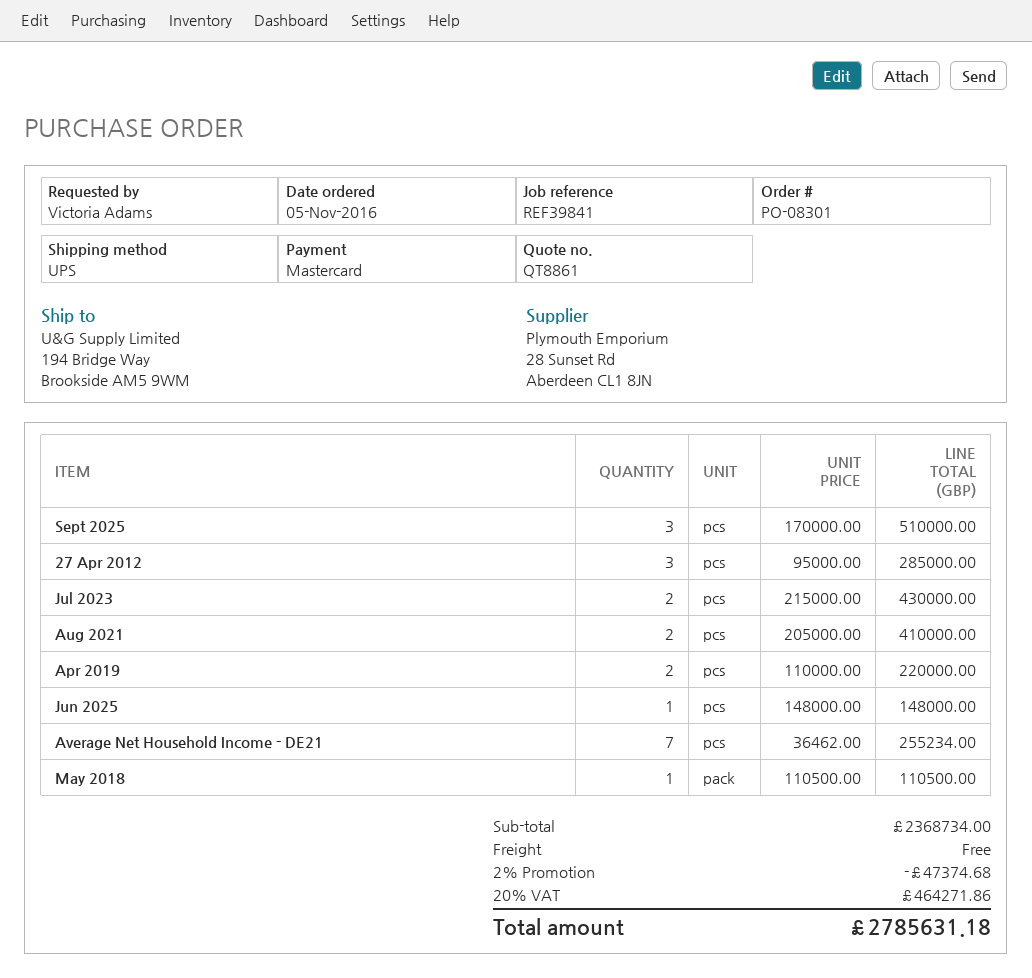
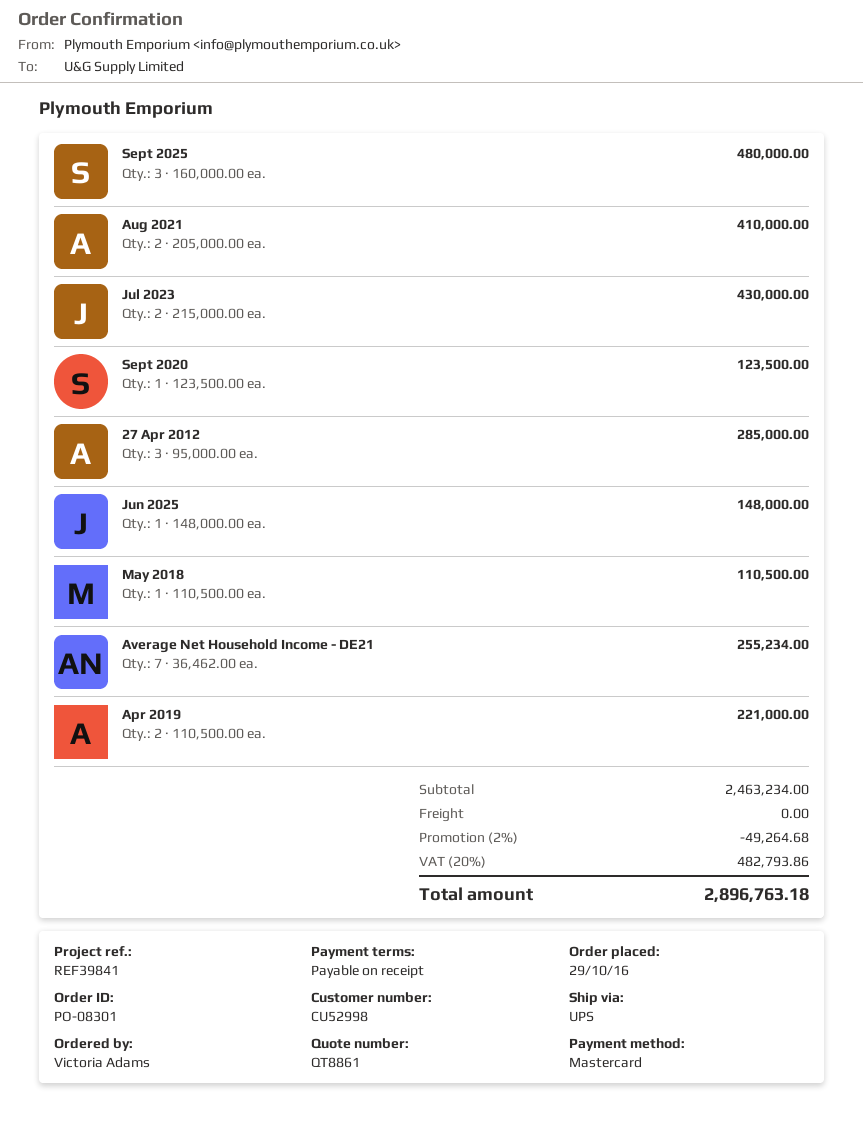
order date: 2016-11-05 -> 2016-10-29
Sept 2025: 3 x 170000.00 = 510000.00 -> 3 x 160000.00 = 480000.00
Apr 2019: 2 x 110000.00 = 220000.00 -> 2 x 110500.00 = 221000.00
Sept 2020: none -> 1 x 123500.00 = 123500.00
subtotal: 2368734.00 -> 2463234.00
discount: 2% = 47374.68 -> 2% = 49264.68
tax: 20% = 464271.86 -> 20% = 482793.86
total: 2785631.18 -> 2896763.18

